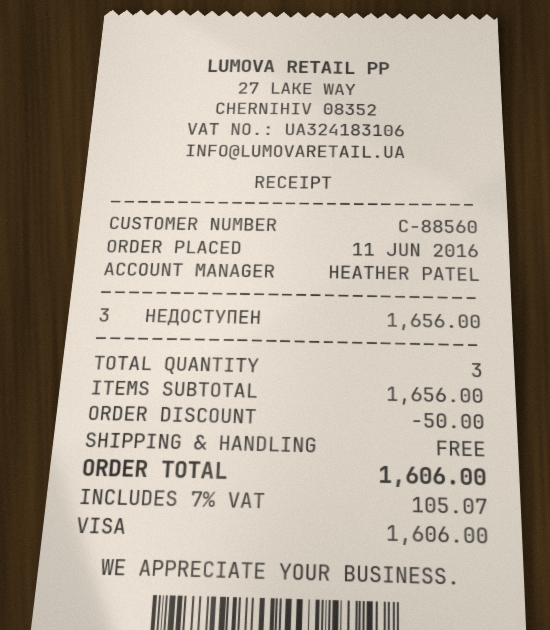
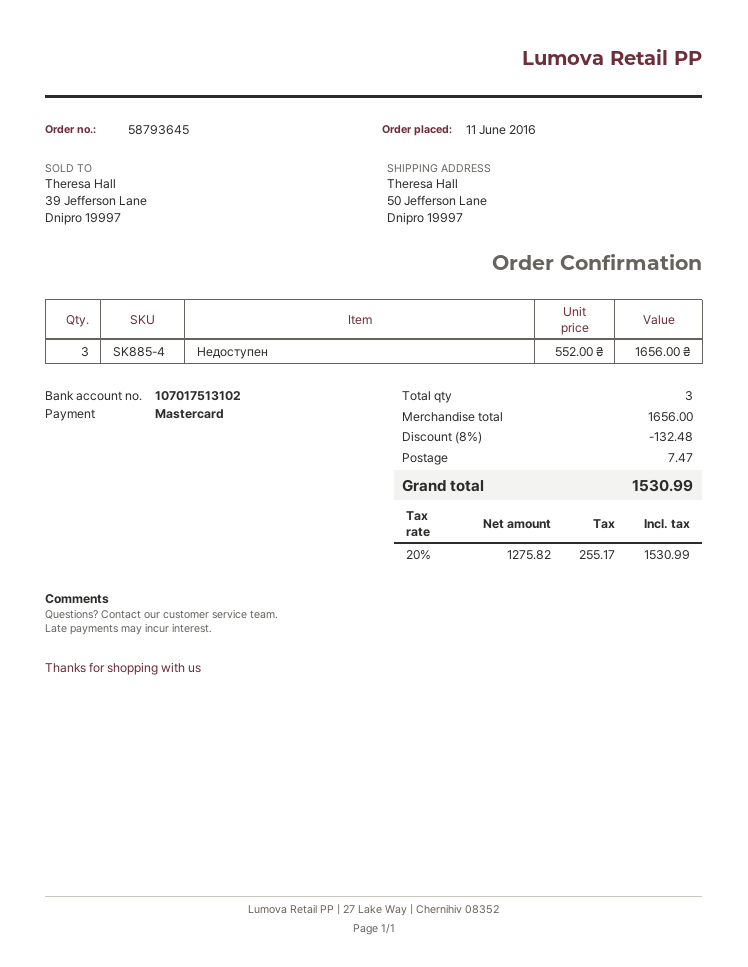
payment method: Visa -> Mastercard
discount: 50.00 -> 132.48
shipping: 0.00 -> 7.47
tax: 7% = 105.07 -> 20% = 255.17
total: 1606.00 -> 1530.99

